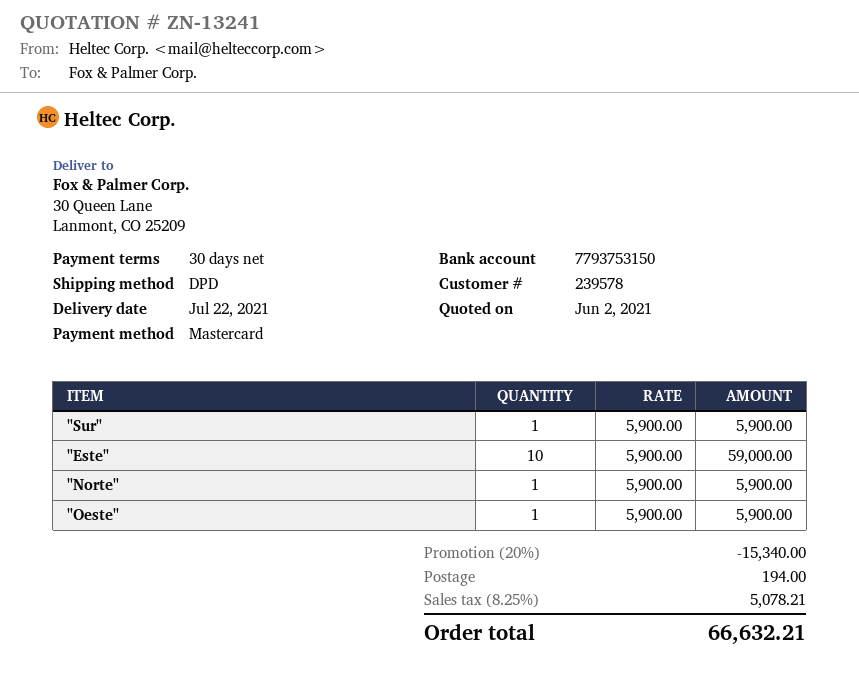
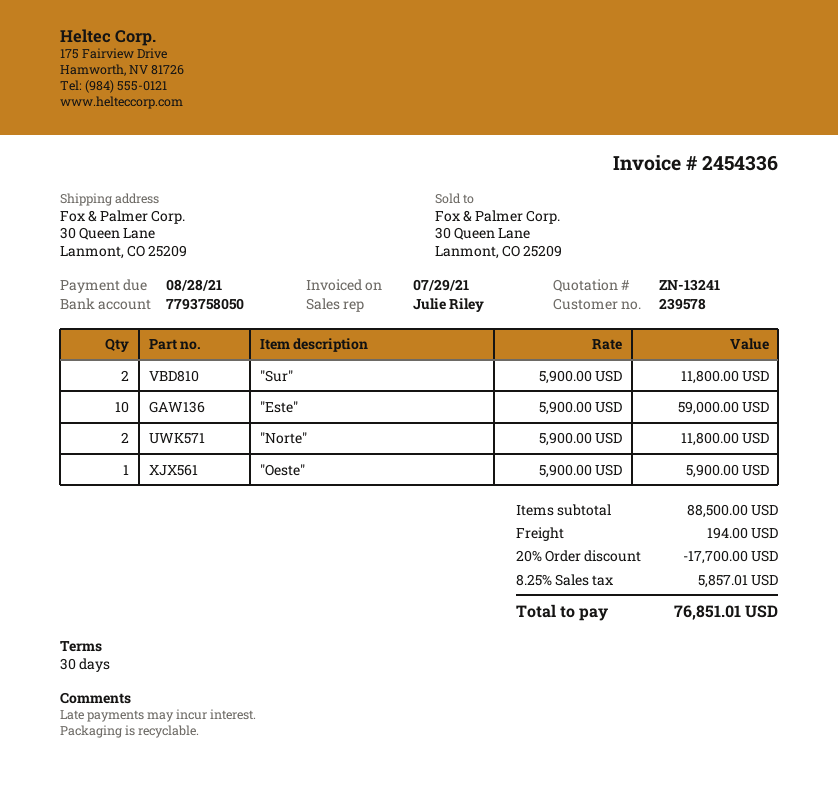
bank account: 7793753150 -> 7793758050
"Sur": 1 x 5900.00 = 5900.00 -> 2 x 5900.00 = 11800.00
"Norte": 1 x 5900.00 = 5900.00 -> 2 x 5900.00 = 11800.00
discount: 20% = 15340.00 -> 20% = 17700.00
tax: 8.25% = 5078.21 -> 8.25% = 5857.01
total: 66632.21 -> 76851.01

